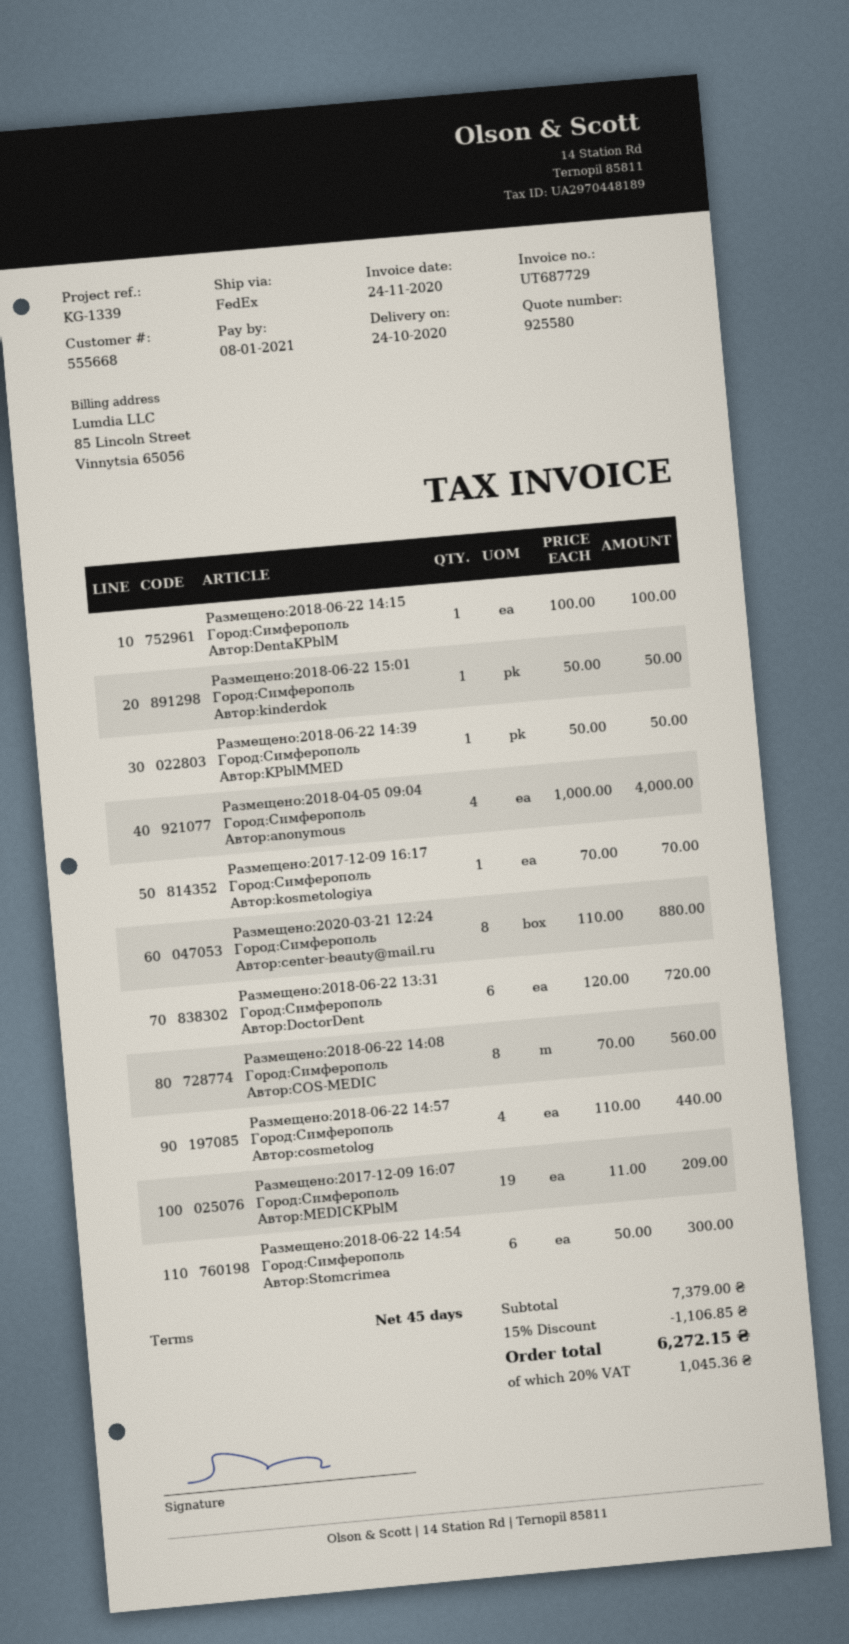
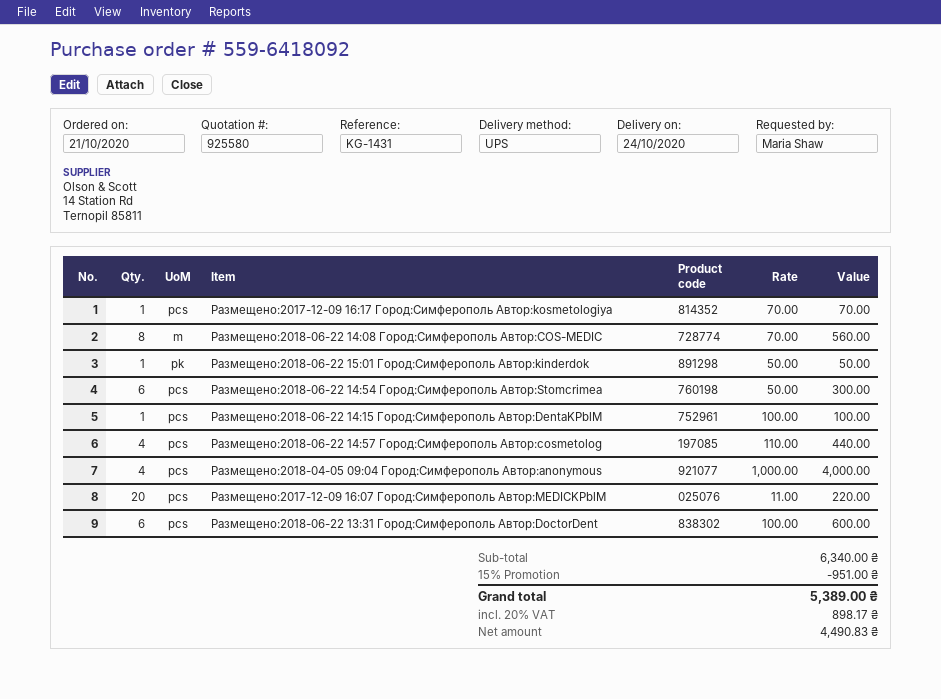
reference: KG-1339 -> KG-1431
shipping method: FedEx -> UPS
Размещено:2018-06-22 14:39 Город:Симферополь Автор:KPblMMED: 1 x 50.00 = 50.00 -> none
Размещено:2020-03-21 12:24 Город:Симферополь Автор:center-beauty@mail.ru: 8 x 110.00 = 880.00 -> none
Размещено:2018-06-22 13:31 Город:Симферополь Автор:DoctorDent: 6 x 120.00 = 720.00 -> 6 x 100.00 = 600.00
Размещено:2017-12-09 16:07 Город:Симферополь Автор:MEDICKPblM: 19 x 11.00 = 209.00 -> 20 x 11.00 = 220.00
subtotal: 7379.00 -> 6340.00
discount: 15% = 1106.85 -> 15% = 951.00
tax: 20% = 1045.36 -> 20% = 898.17
total: 6272.15 -> 5389.00

